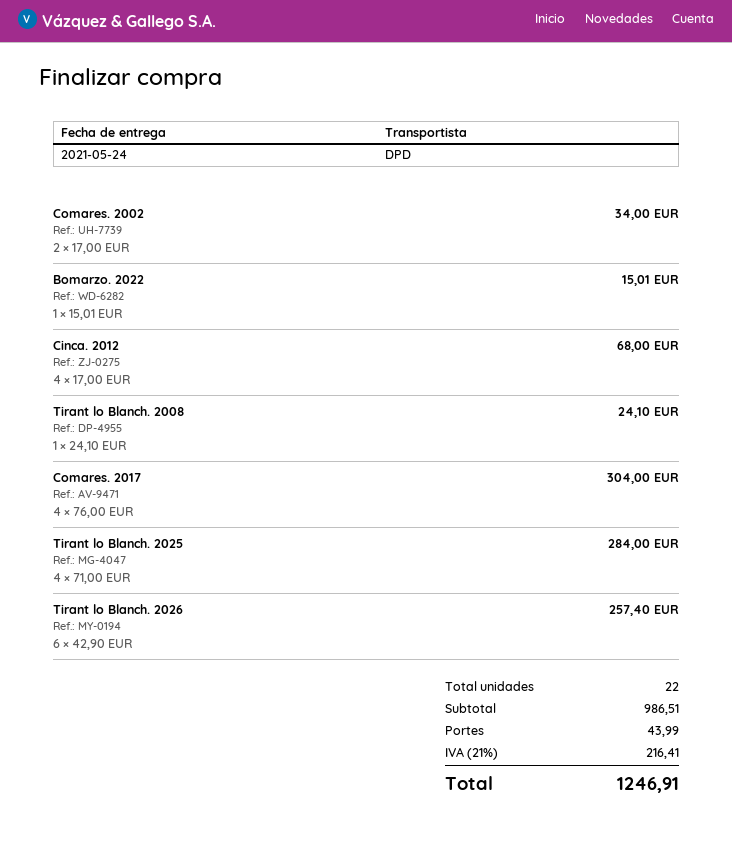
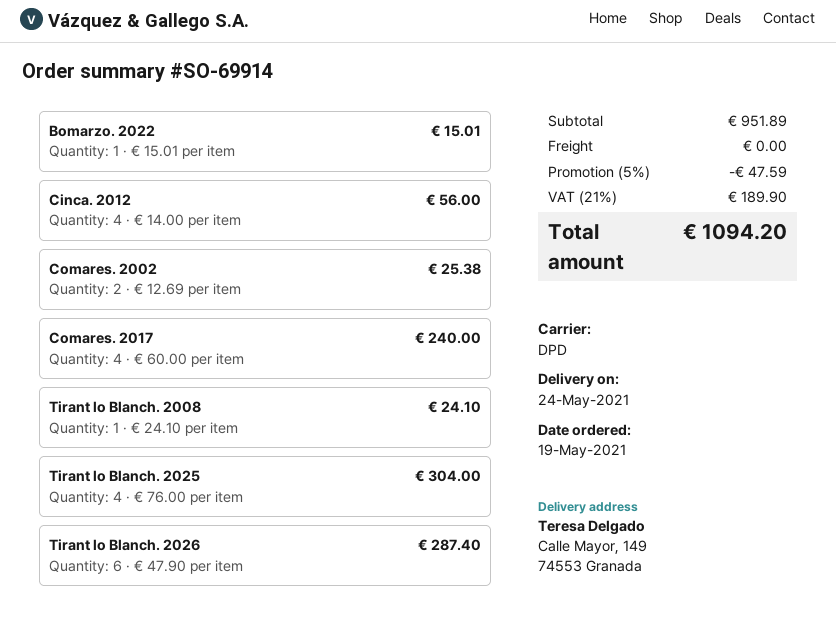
Comares. 2002: 2 x 17.00 = 34.00 -> 2 x 12.69 = 25.38
Cinca. 2012: 4 x 17.00 = 68.00 -> 4 x 14.00 = 56.00
Comares. 2017: 4 x 76.00 = 304.00 -> 4 x 60.00 = 240.00
Tirant lo Blanch. 2025: 4 x 71.00 = 284.00 -> 4 x 76.00 = 304.00
Tirant lo Blanch. 2026: 6 x 42.90 = 257.40 -> 6 x 47.90 = 287.40
subtotal: 986.51 -> 951.89
discount: none -> 5% = 47.59
shipping: 43.99 -> 0.00
tax: 21% = 216.41 -> 21% = 189.90
total: 1246.91 -> 1094.20

